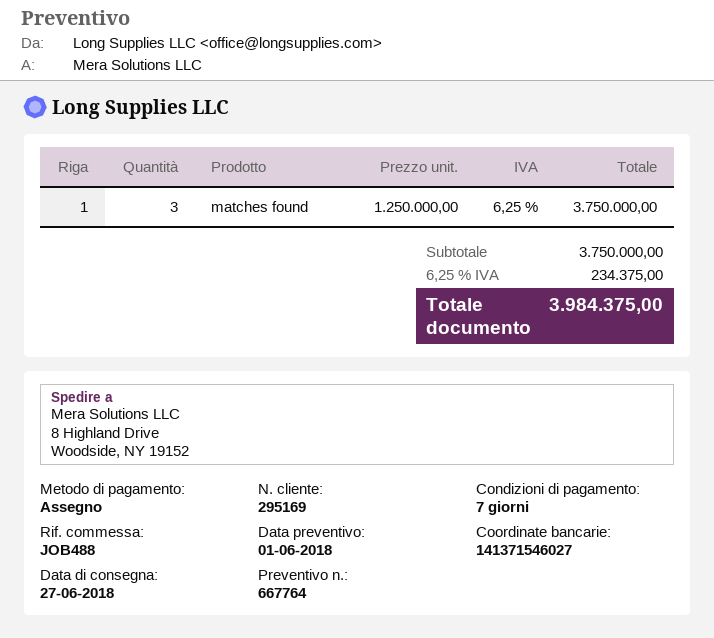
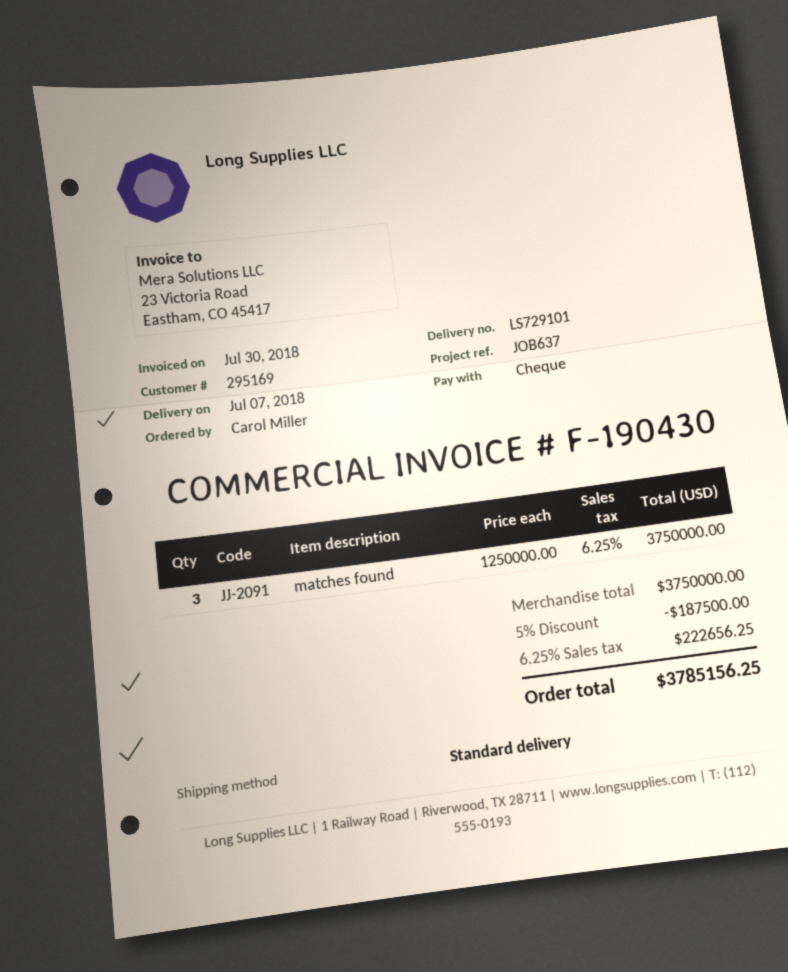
delivery date: 2018-06-27 -> 2018-07-07
reference: JOB488 -> JOB637
discount: none -> 5% = 187500.00
tax: 6.25% = 234375.00 -> 6.25% = 222656.25
total: 3984375.00 -> 3785156.25

